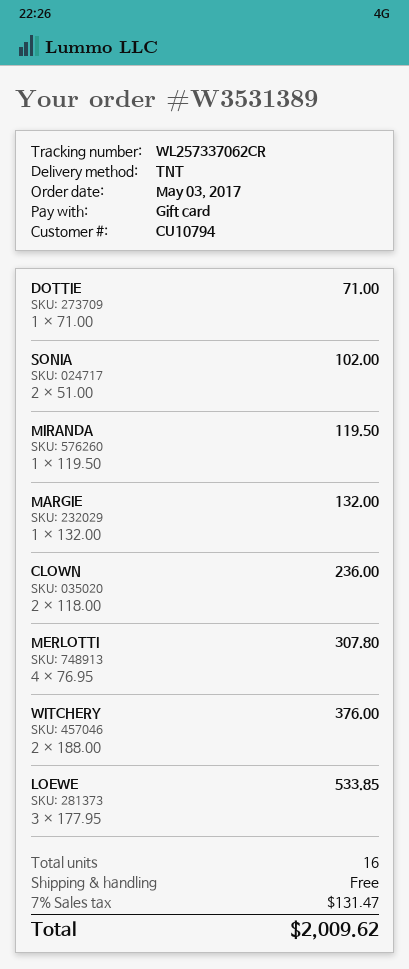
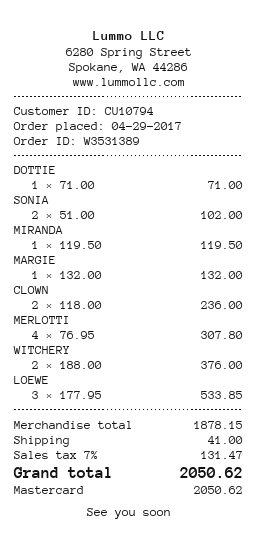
order date: 2017-05-03 -> 2017-04-29
payment method: gift card -> Mastercard
shipping: 0.00 -> 41.00
total: 2009.62 -> 2050.62

